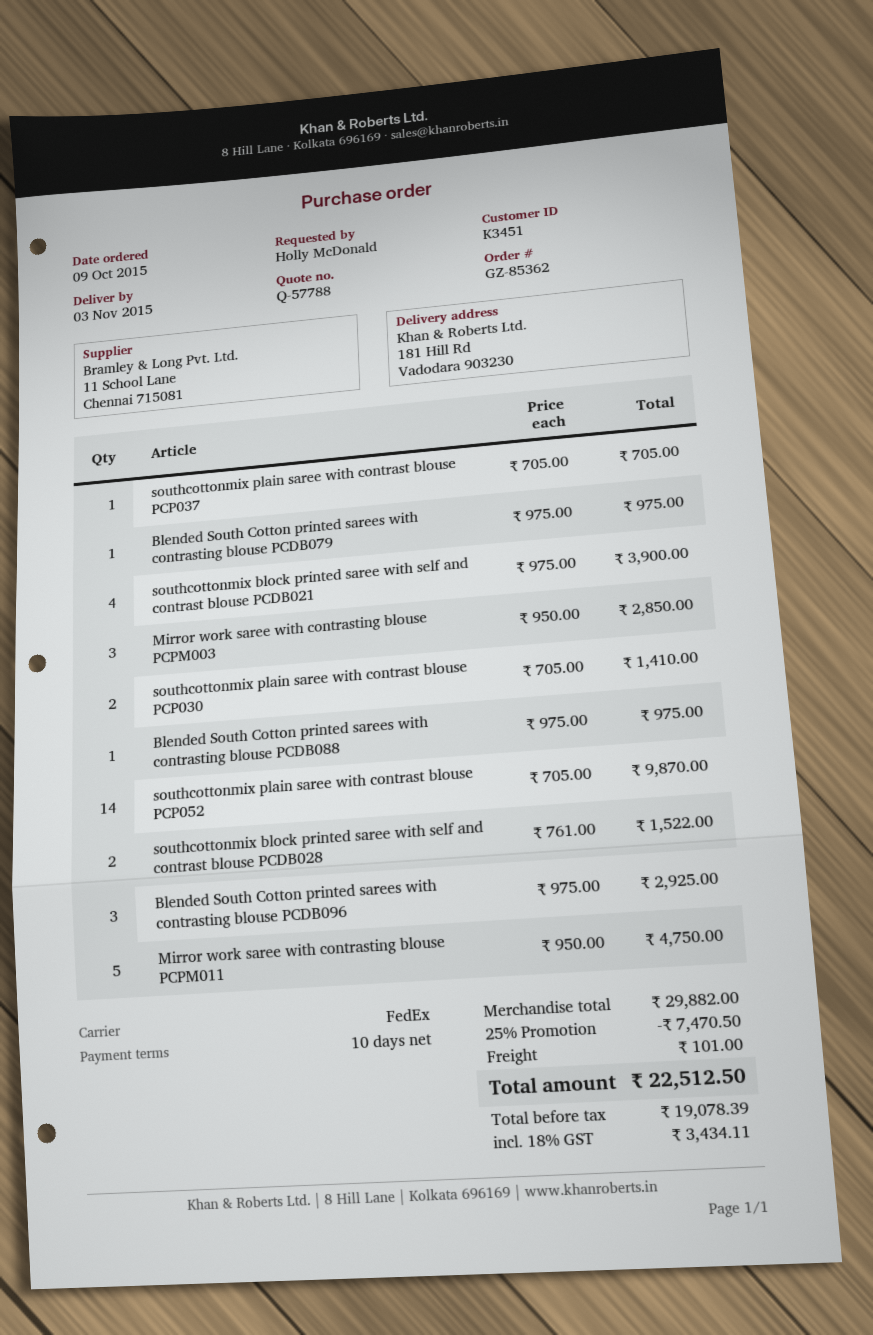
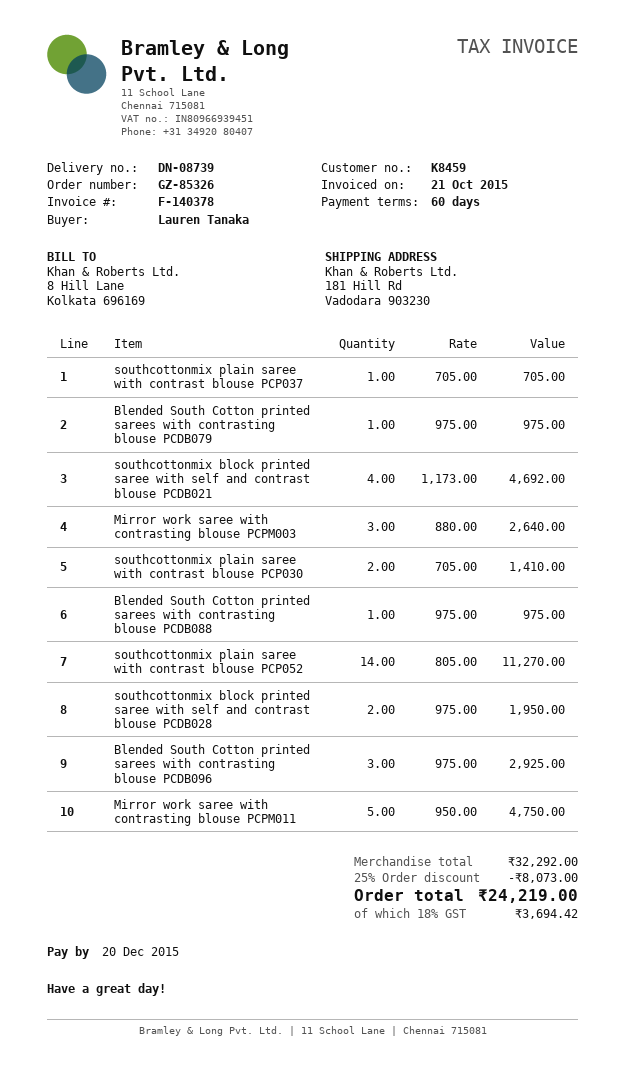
order number: GZ-85362 -> GZ-85326
payment terms: 10 days -> 60 days
customer number: K3451 -> K8459
ordered by: Holly McDonald -> Lauren Tanaka
southcottonmix block printed saree with self and contrast blouse PCDB021: 4 x 975.00 = 3900.00 -> 4 x 1173.00 = 4692.00
Mirror work saree with contrasting blouse PCPM003: 3 x 950.00 = 2850.00 -> 3 x 880.00 = 2640.00
southcottonmix plain saree with contrast blouse PCP052: 14 x 705.00 = 9870.00 -> 14 x 805.00 = 11270.00
southcottonmix block printed saree with self and contrast blouse PCDB028: 2 x 761.00 = 1522.00 -> 2 x 975.00 = 1950.00
subtotal: 29882.00 -> 32292.00
discount: 25% = 7470.50 -> 25% = 8073.00
shipping: 101.00 -> none
tax: 18% = 3434.11 -> 18% = 3694.42
total: 22512.50 -> 24219.00

